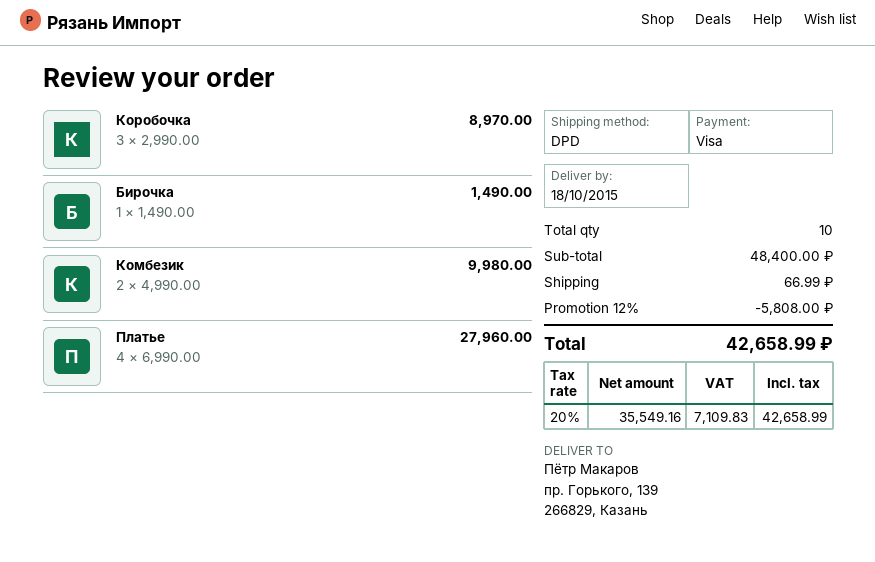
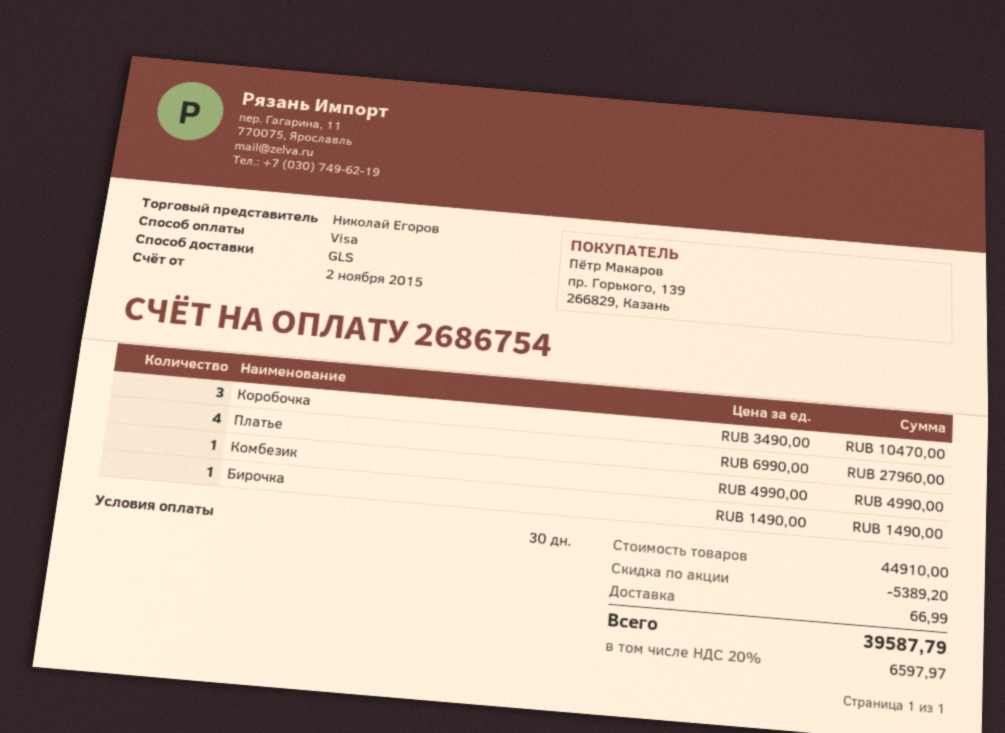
shipping method: DPD -> GLS
Коробочка: 3 x 2990.00 = 8970.00 -> 3 x 3490.00 = 10470.00
Комбезик: 2 x 4990.00 = 9980.00 -> 1 x 4990.00 = 4990.00
subtotal: 48400.00 -> 44910.00
discount: 5808.00 -> 5389.20
tax: 20% = 7109.83 -> 20% = 6597.97
total: 42658.99 -> 39587.79

